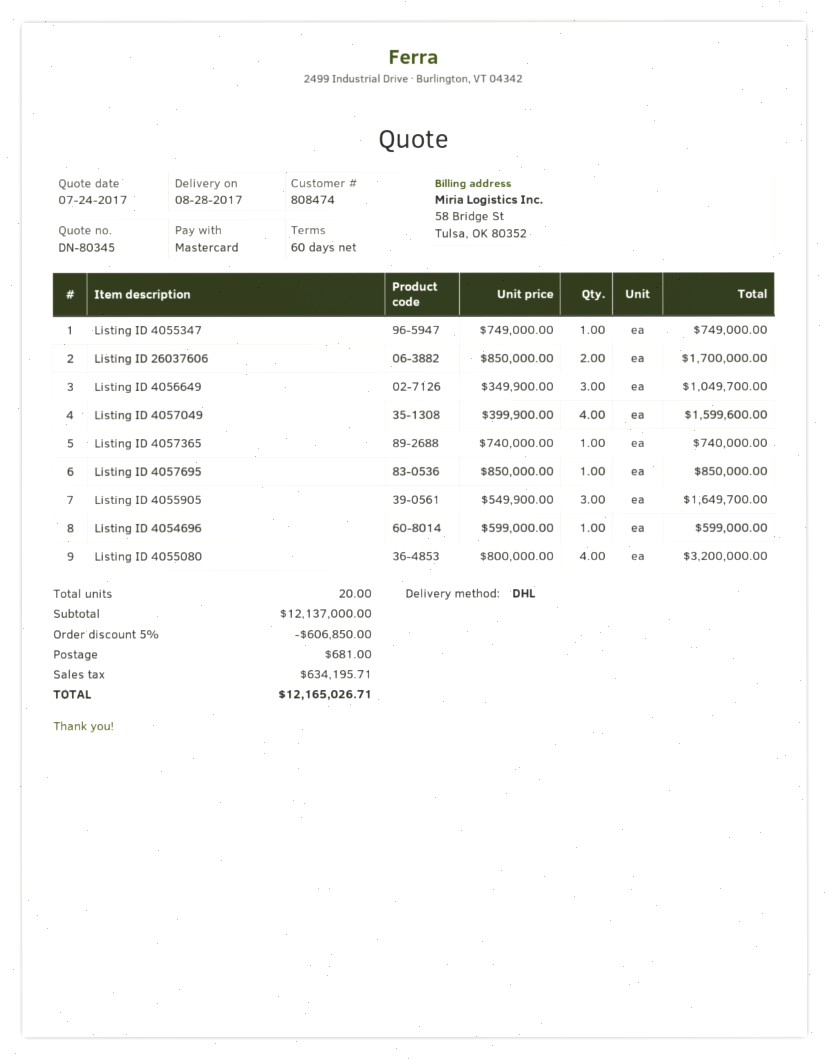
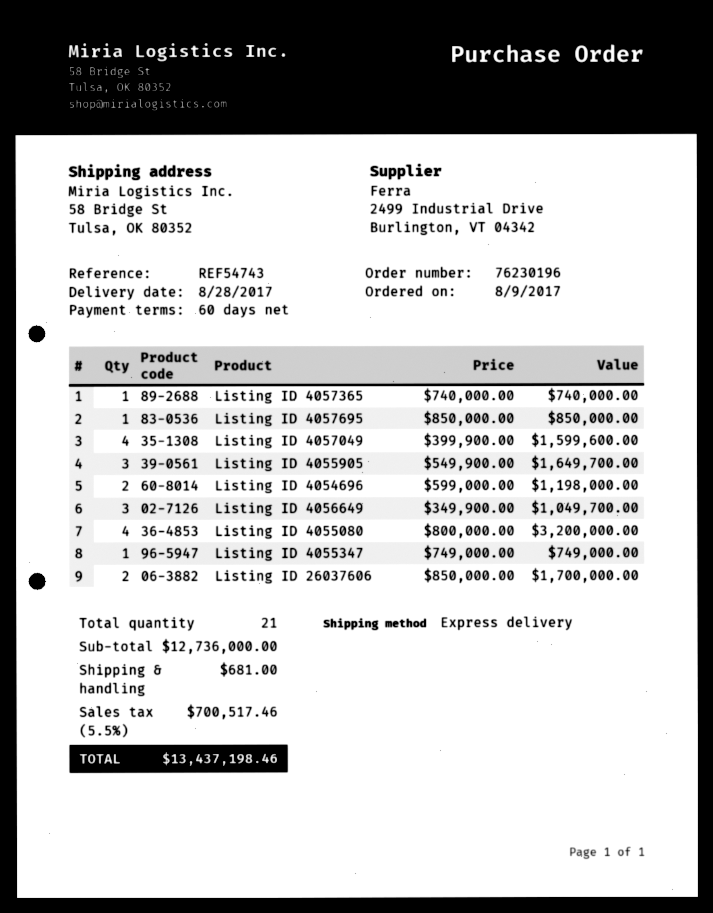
shipping method: DHL -> express
Listing ID 4054696: 1 x 599000.00 = 599000.00 -> 2 x 599000.00 = 1198000.00
total quantity: 20 -> 21
subtotal: 12137000.00 -> 12736000.00
discount: 5% = 606850.00 -> none
tax: 634195.71 -> 700517.46
total: 12165026.71 -> 13437198.46

